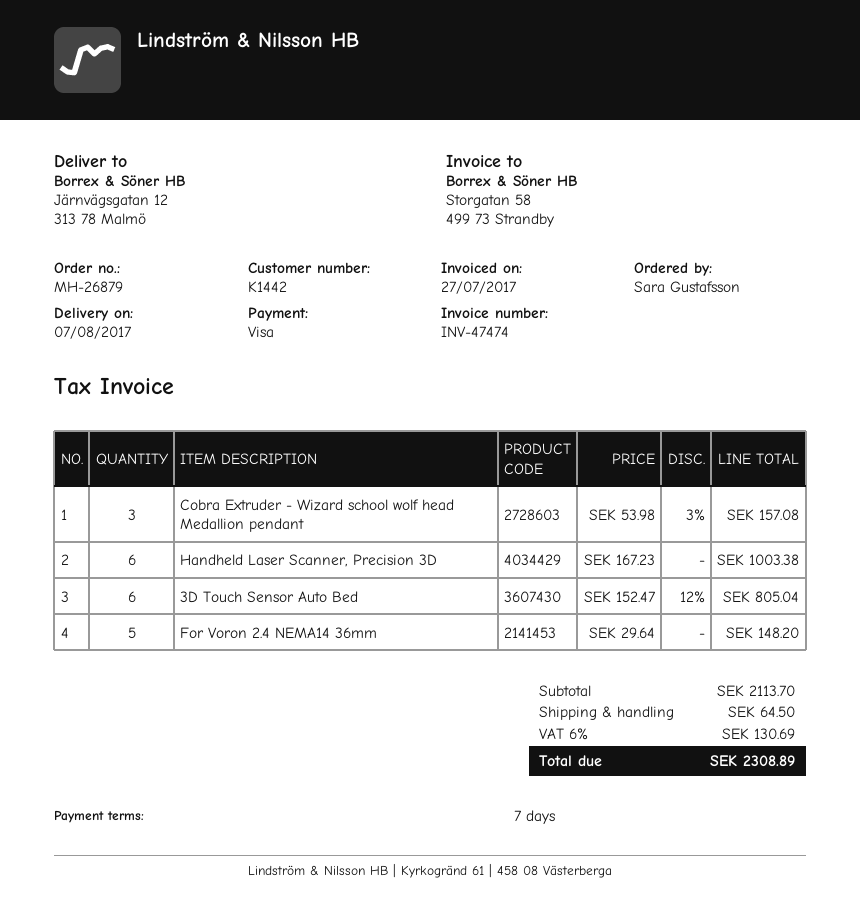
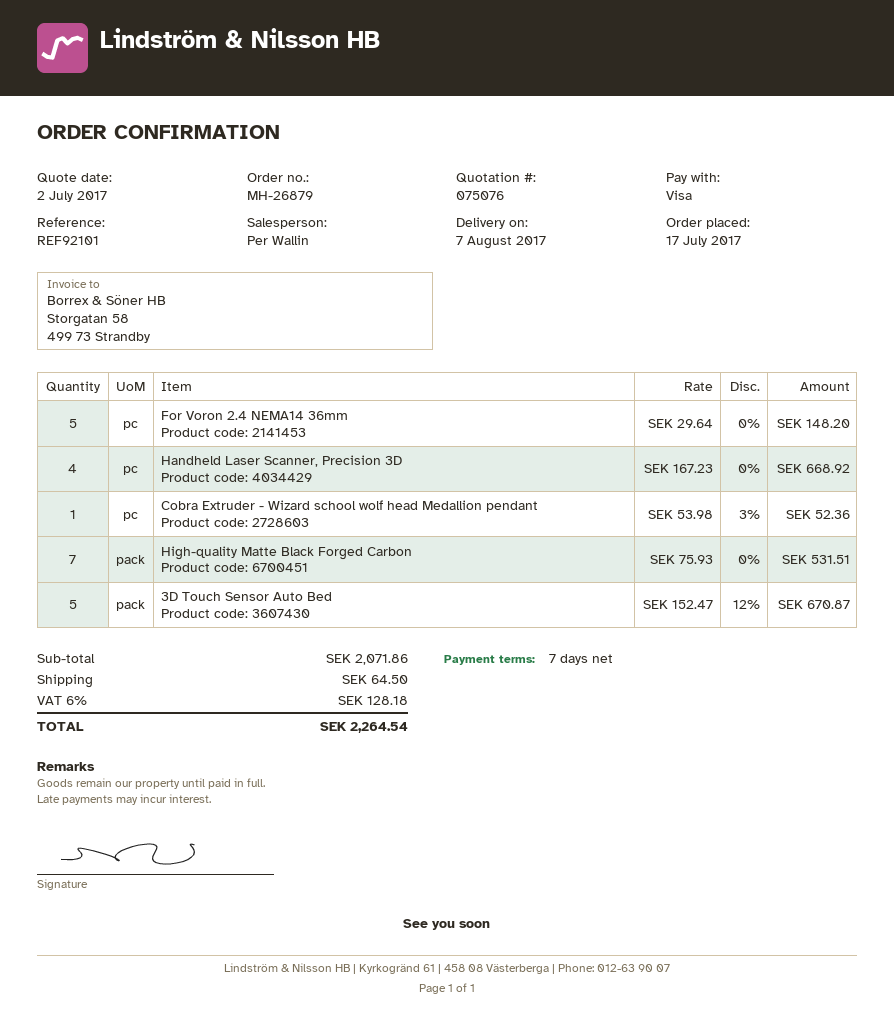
Cobra Extruder - Wizard school wolf head Medallion pendant: 3 x 53.98 - 3% = 157.08 -> 1 x 53.98 - 3% = 52.36
Handheld Laser Scanner, Precision 3D: 6 x 167.23 = 1003.38 -> 4 x 167.23 = 668.92
3D Touch Sensor Auto Bed: 6 x 152.47 - 12% = 805.04 -> 5 x 152.47 - 12% = 670.87
High-quality Matte Black Forged Carbon: none -> 7 x 75.93 = 531.51
subtotal: 2113.70 -> 2071.86
tax: 6% = 130.69 -> 6% = 128.18
total: 2308.89 -> 2264.54

